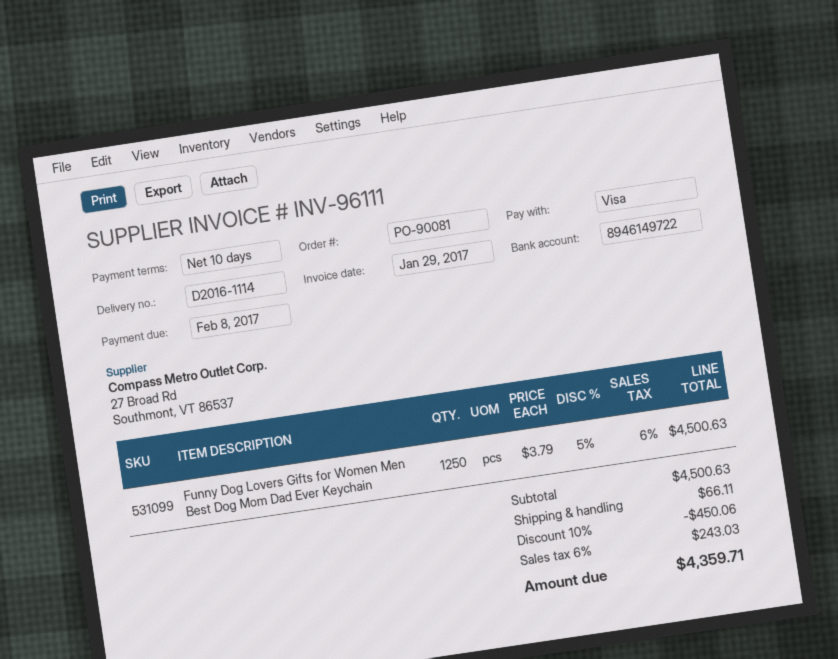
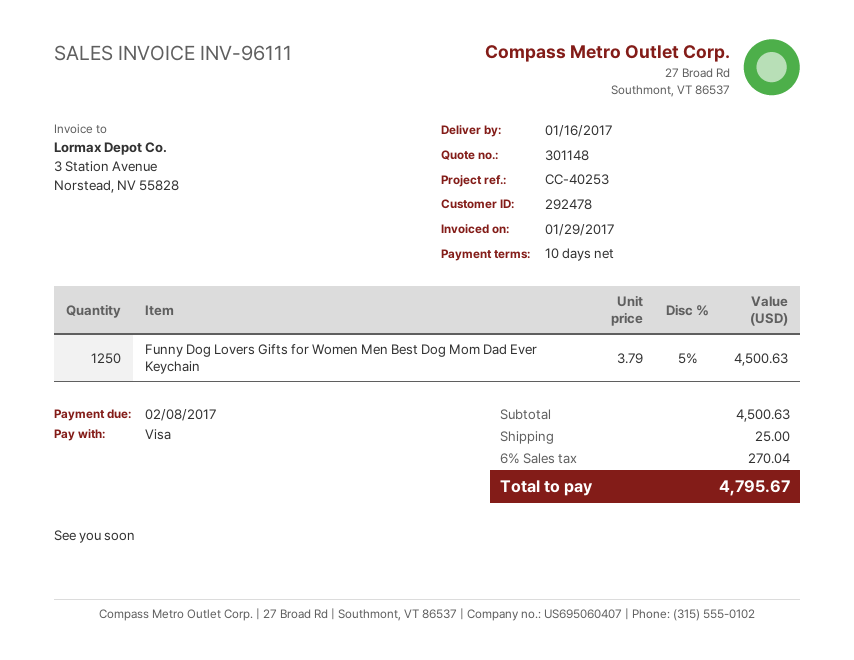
discount: 10% = 450.06 -> none
shipping: 66.11 -> 25.00
tax: 6% = 243.03 -> 6% = 270.04
total: 4359.71 -> 4795.67

